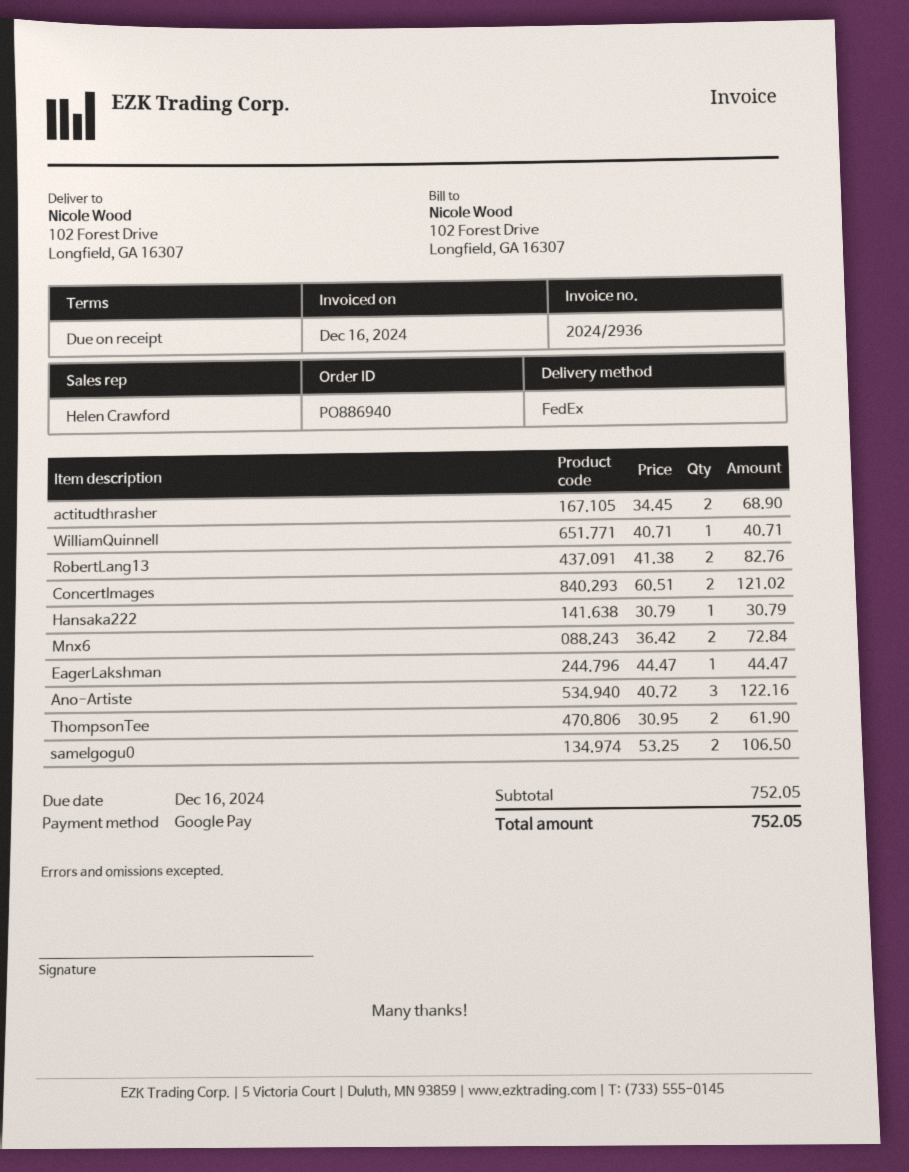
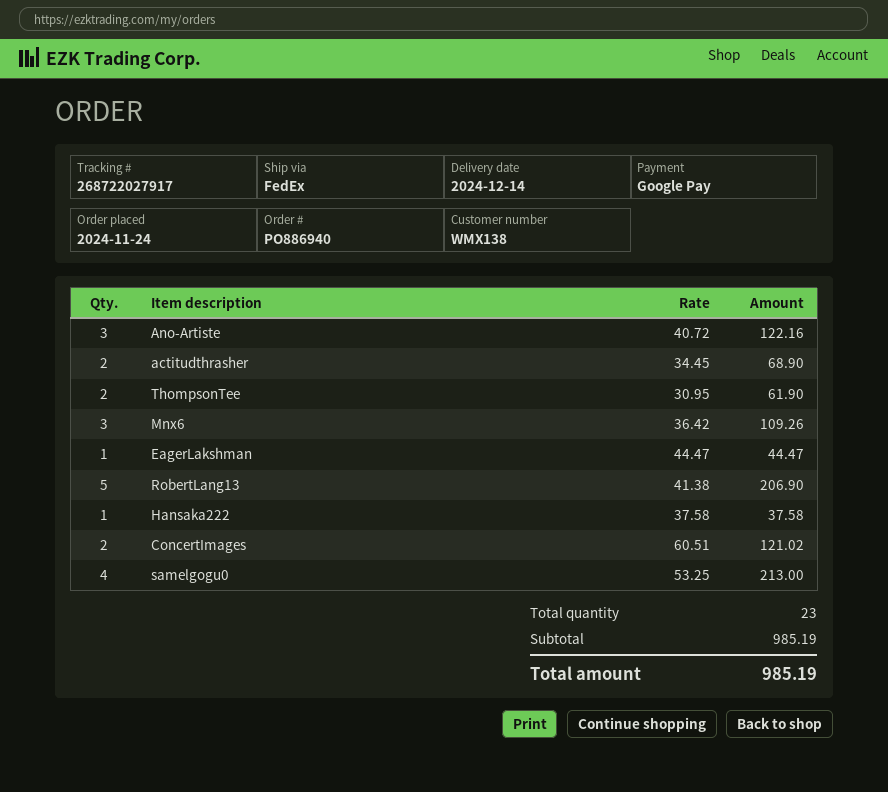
WilliamQuinnell: 1 x 40.71 = 40.71 -> none
RobertLang13: 2 x 41.38 = 82.76 -> 5 x 41.38 = 206.90
Hansaka222: 1 x 30.79 = 30.79 -> 1 x 37.58 = 37.58
Mnx6: 2 x 36.42 = 72.84 -> 3 x 36.42 = 109.26
samelgogu0: 2 x 53.25 = 106.50 -> 4 x 53.25 = 213.00
subtotal: 752.05 -> 985.19
total: 752.05 -> 985.19

